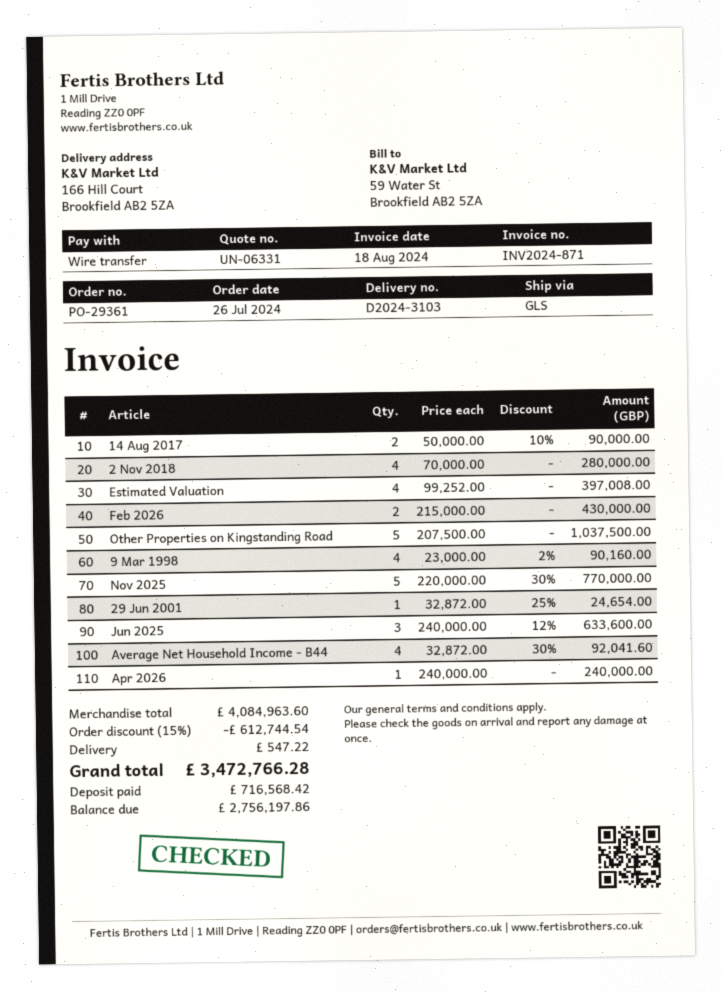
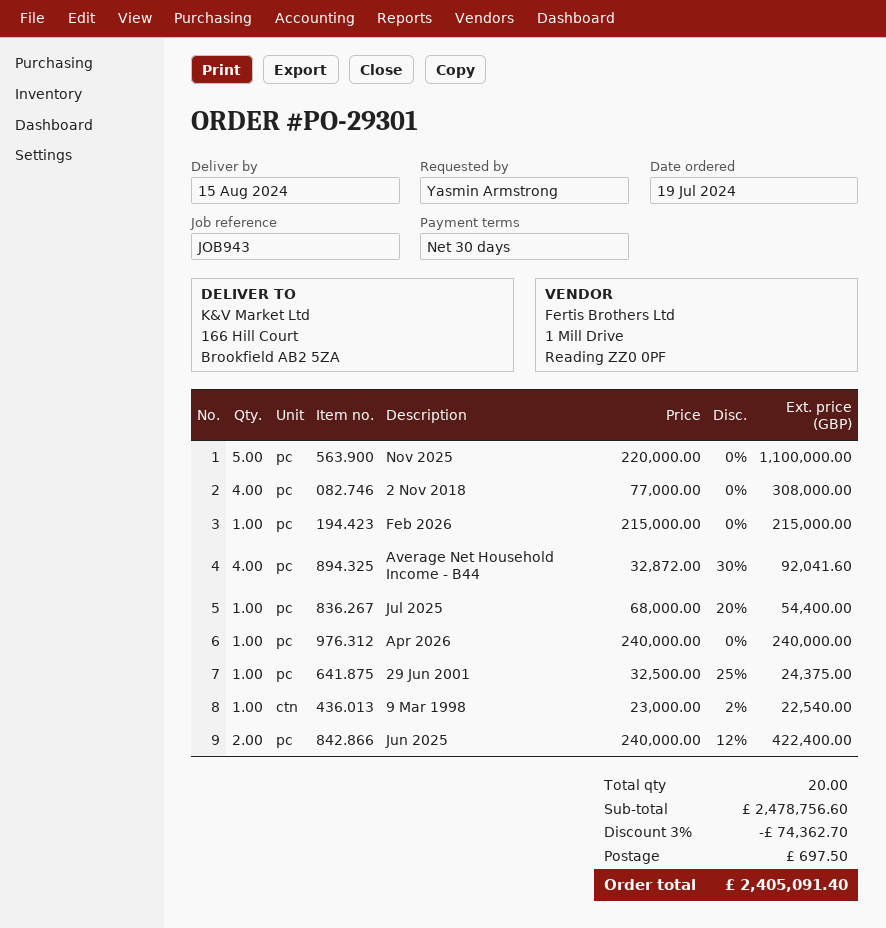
order number: PO-29361 -> PO-29301
order date: 2024-07-26 -> 2024-07-19
14 Aug 2017: 2 x 50000.00 - 10% = 90000.00 -> none
2 Nov 2018: 4 x 70000.00 = 280000.00 -> 4 x 77000.00 = 308000.00
Estimated Valuation: 4 x 99252.00 = 397008.00 -> none
Feb 2026: 2 x 215000.00 = 430000.00 -> 1 x 215000.00 = 215000.00
Other Properties on Kingstanding Road: 5 x 207500.00 = 1037500.00 -> none
9 Mar 1998: 4 x 23000.00 - 2% = 90160.00 -> 1 x 23000.00 - 2% = 22540.00
Nov 2025: 5 x 220000.00 - 30% = 770000.00 -> 5 x 220000.00 = 1100000.00
29 Jun 2001: 1 x 32872.00 - 25% = 24654.00 -> 1 x 32500.00 - 25% = 24375.00
Jun 2025: 3 x 240000.00 - 12% = 633600.00 -> 2 x 240000.00 - 12% = 422400.00
Jul 2025: none -> 1 x 68000.00 - 20% = 54400.00
subtotal: 4084963.60 -> 2478756.60
discount: 15% = 612744.54 -> 3% = 74362.70
shipping: 547.22 -> 697.50
total: 3472766.28 -> 2405091.40

